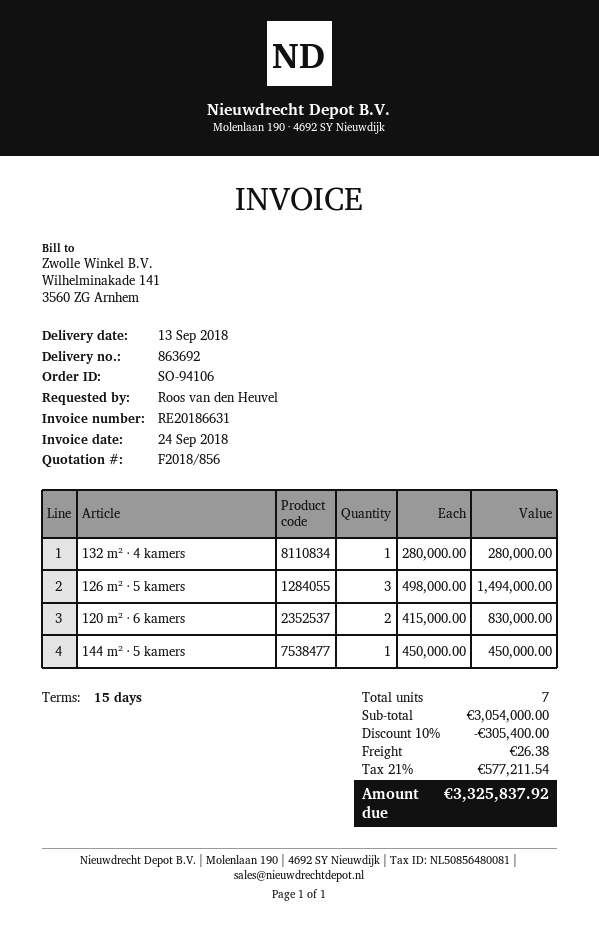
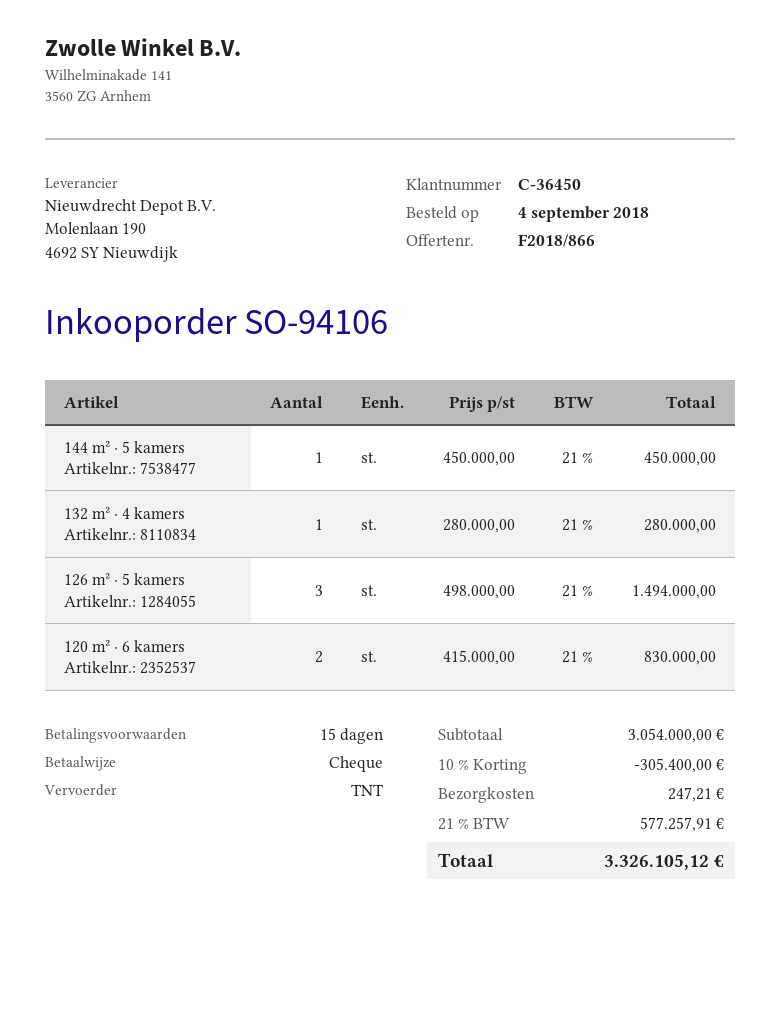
quote number: F2018/856 -> F2018/866
shipping: 26.38 -> 247.21
tax: 21% = 577211.54 -> 21% = 577257.91
total: 3325837.92 -> 3326105.12

